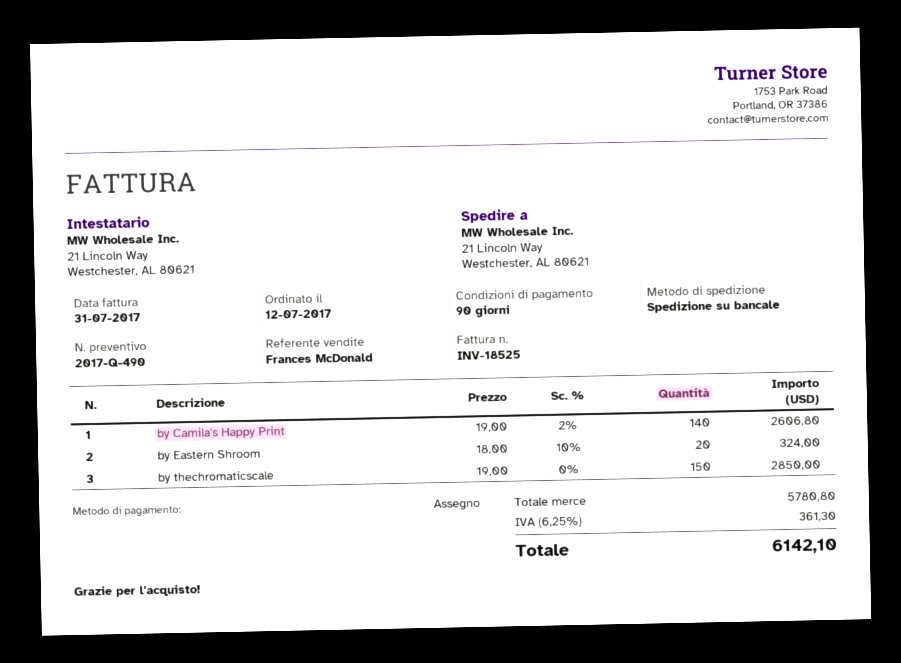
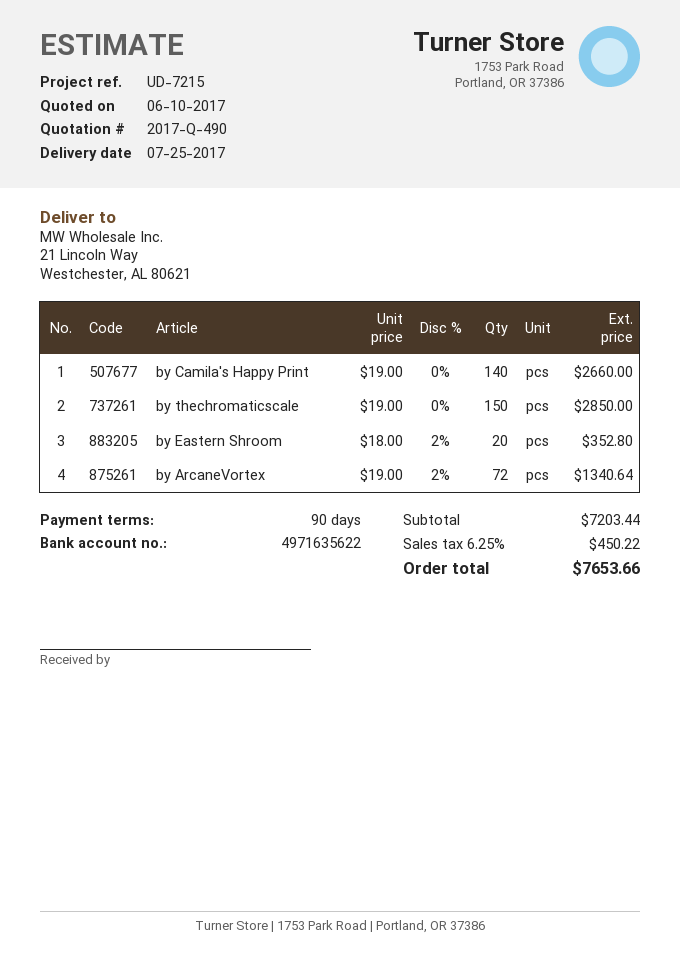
by Camila's Happy Print: 140 x 19.00 - 2% = 2606.80 -> 140 x 19.00 = 2660.00
by Eastern Shroom: 20 x 18.00 - 10% = 324.00 -> 20 x 18.00 - 2% = 352.80
by ArcaneVortex: none -> 72 x 19.00 - 2% = 1340.64
subtotal: 5780.80 -> 7203.44
tax: 6.25% = 361.30 -> 6.25% = 450.22
total: 6142.10 -> 7653.66

